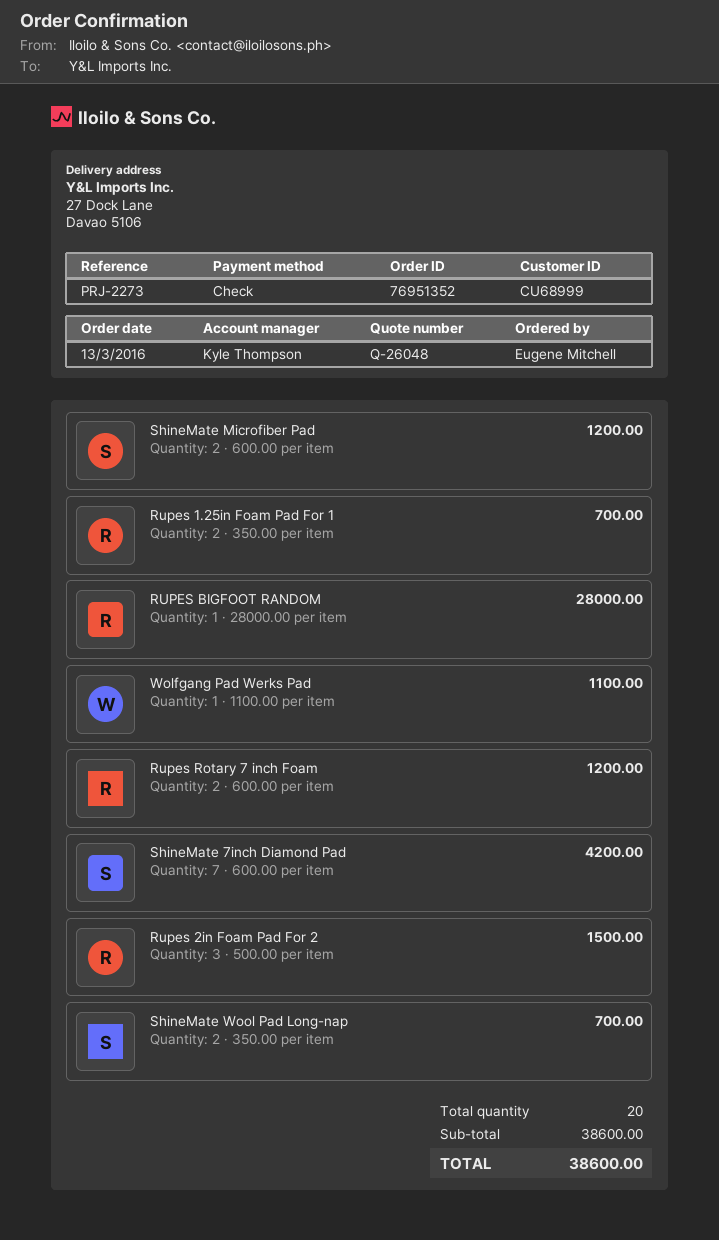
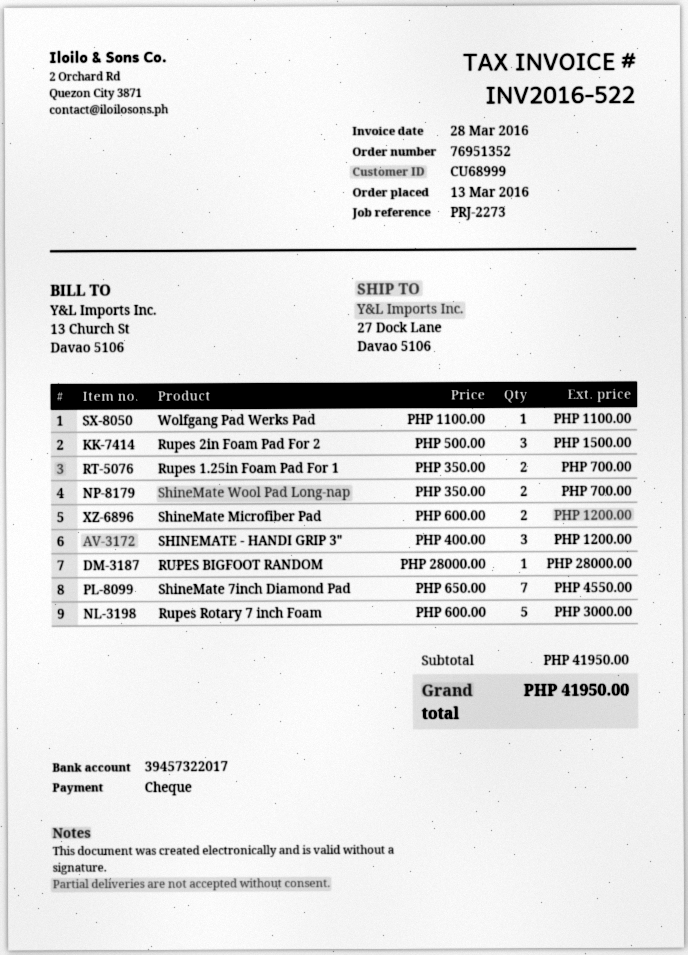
Rupes Rotary 7 inch Foam: 2 x 600.00 = 1200.00 -> 5 x 600.00 = 3000.00
ShineMate 7inch Diamond Pad: 7 x 600.00 = 4200.00 -> 7 x 650.00 = 4550.00
SHINEMATE - HANDI GRIP 3": none -> 3 x 400.00 = 1200.00
subtotal: 38600.00 -> 41950.00
total: 38600.00 -> 41950.00

